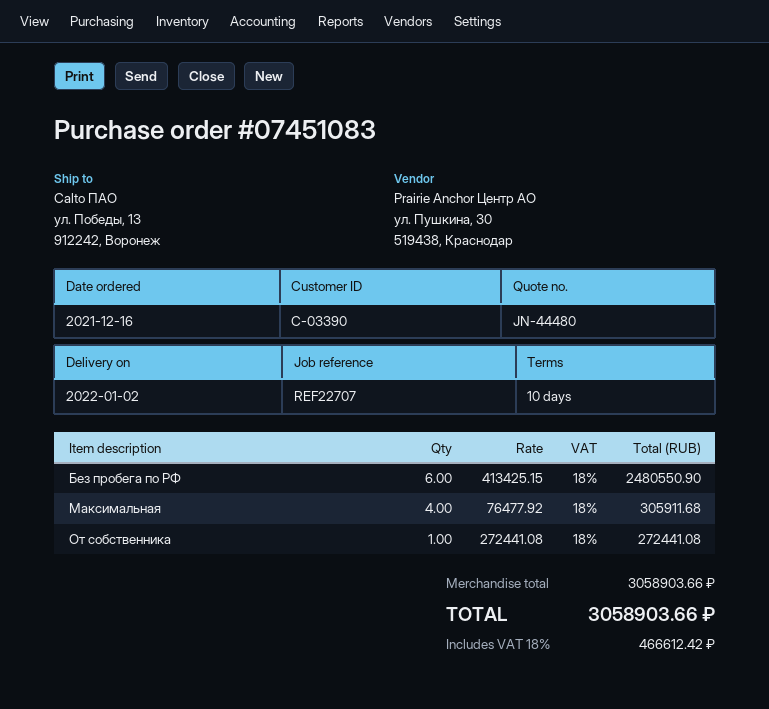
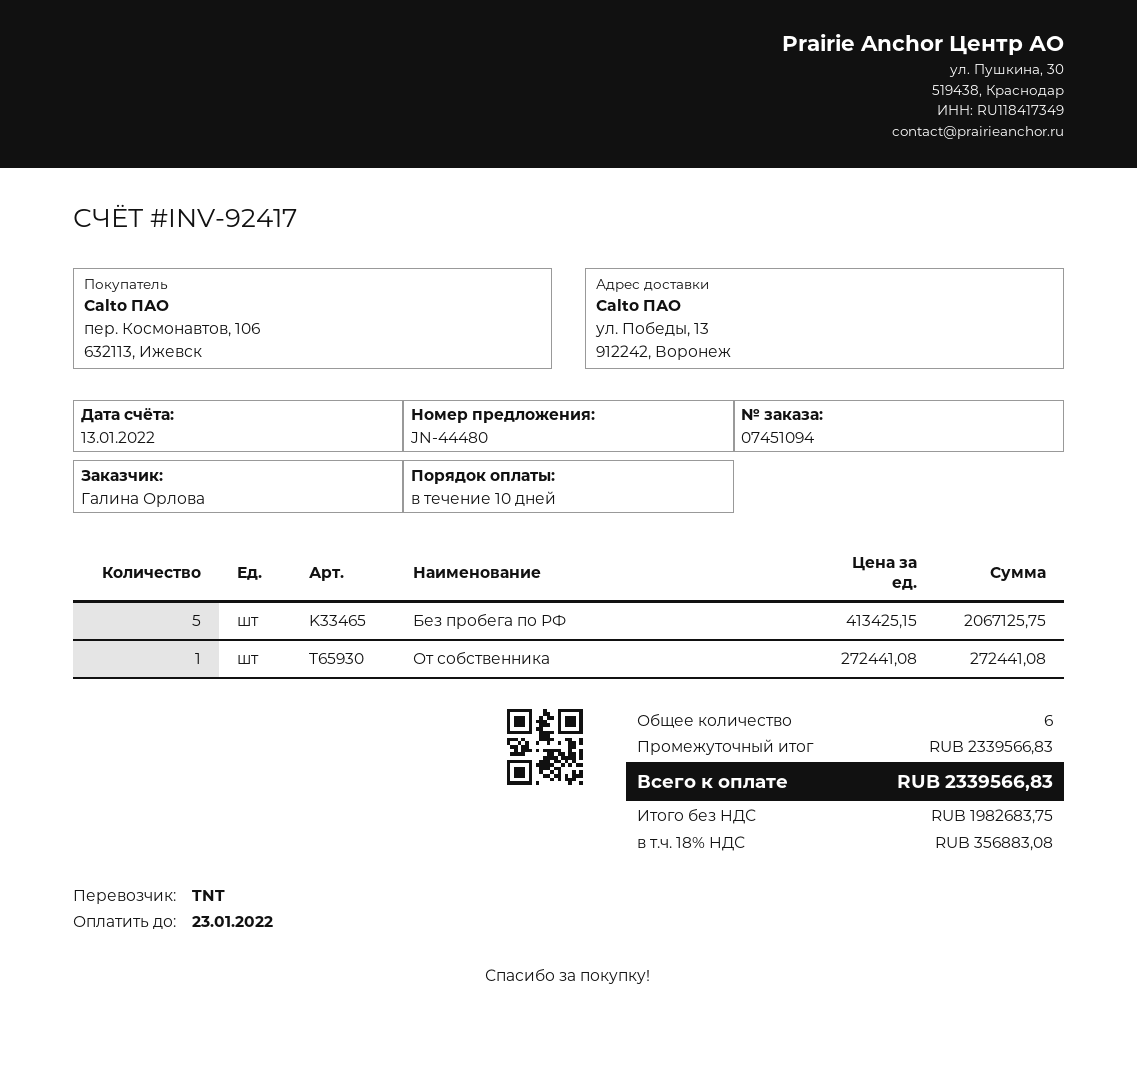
order number: 07451083 -> 07451094
Без пробега по РФ: 6 x 413425.15 = 2480550.90 -> 5 x 413425.15 = 2067125.75
Максимальная: 4 x 76477.92 = 305911.68 -> none
subtotal: 3058903.66 -> 2339566.83
tax: 18% = 466612.42 -> 18% = 356883.08
total: 3058903.66 -> 2339566.83

